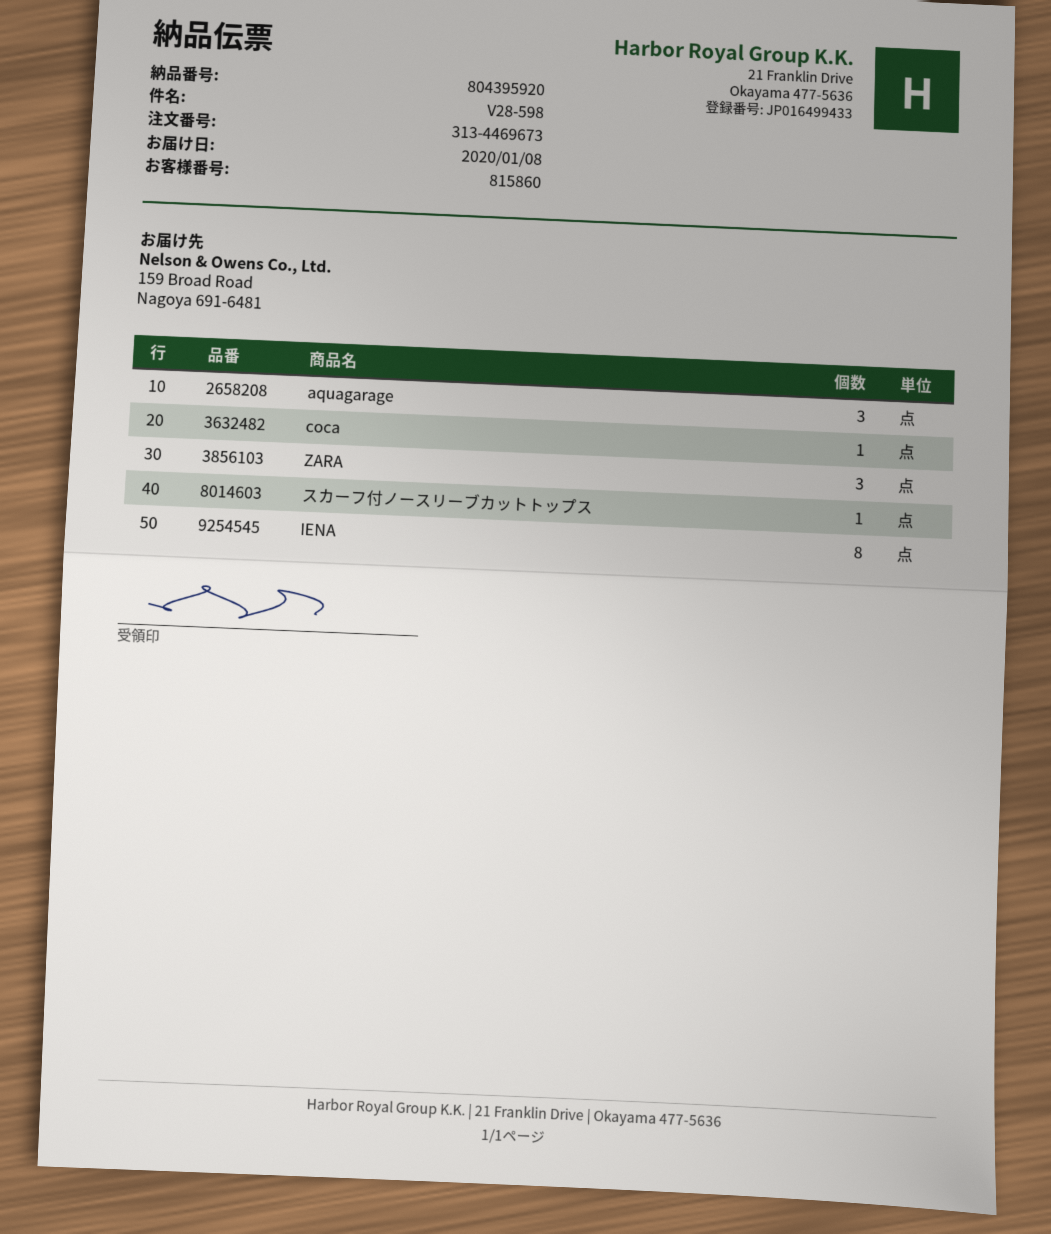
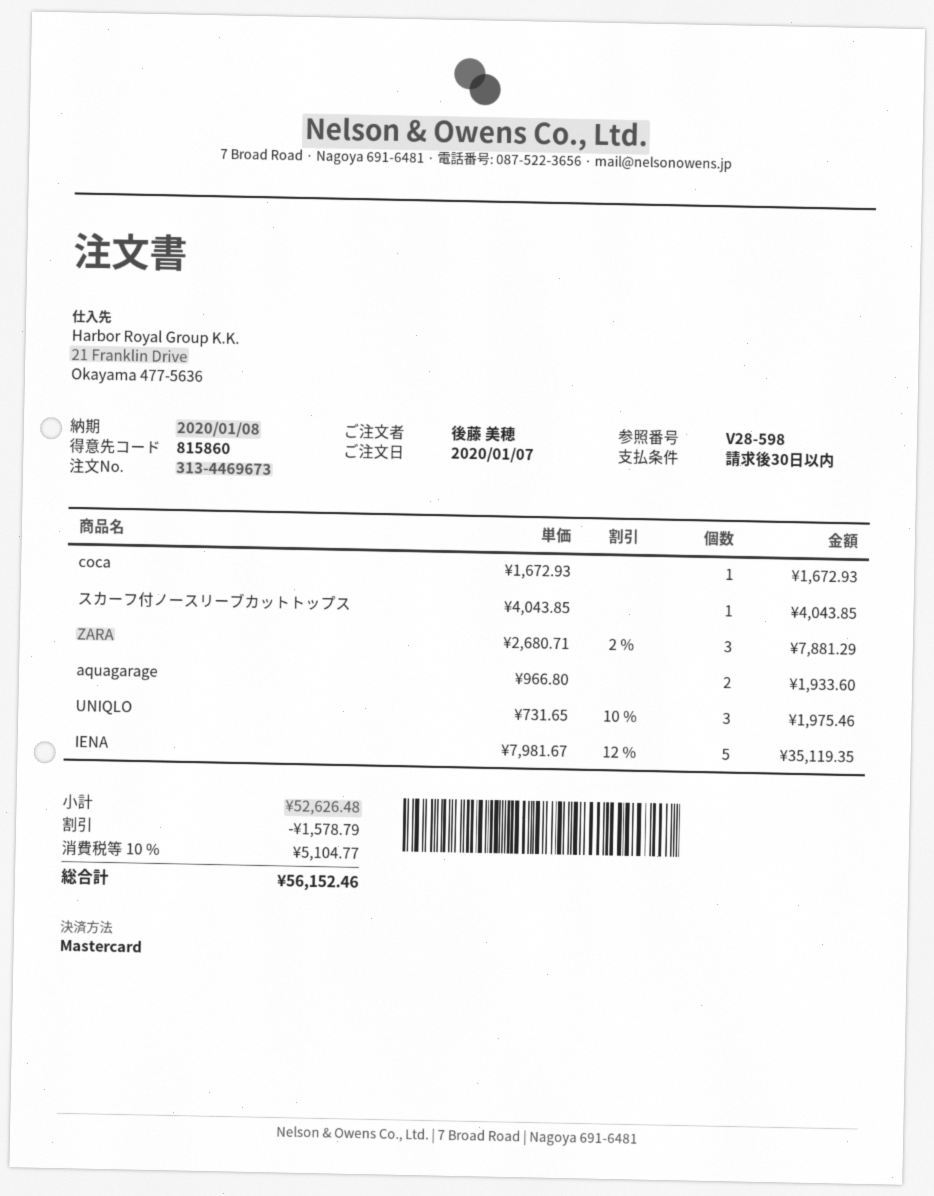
aquagarage: 3 -> 2
IENA: 8 -> 5
UNIQLO: none -> 3

